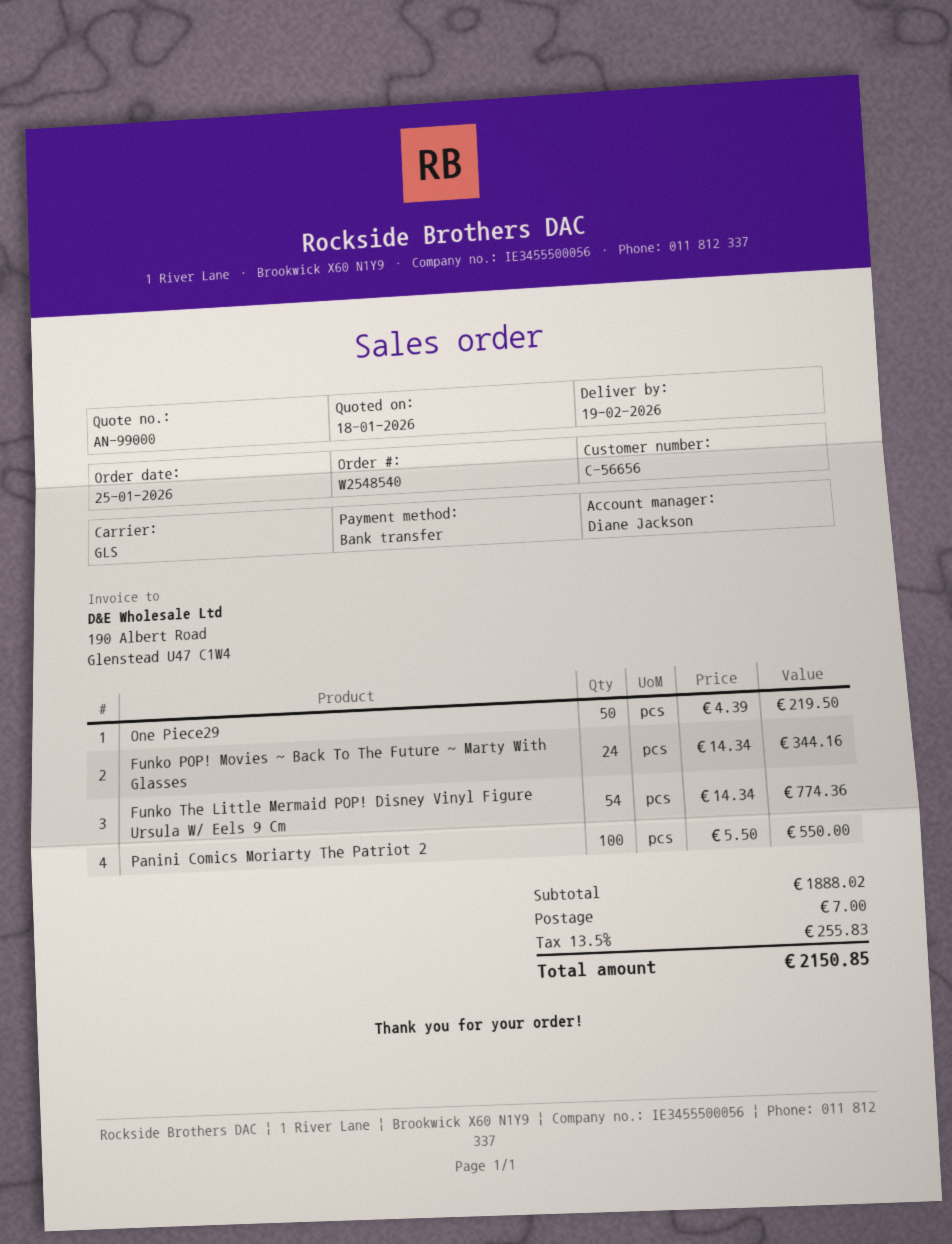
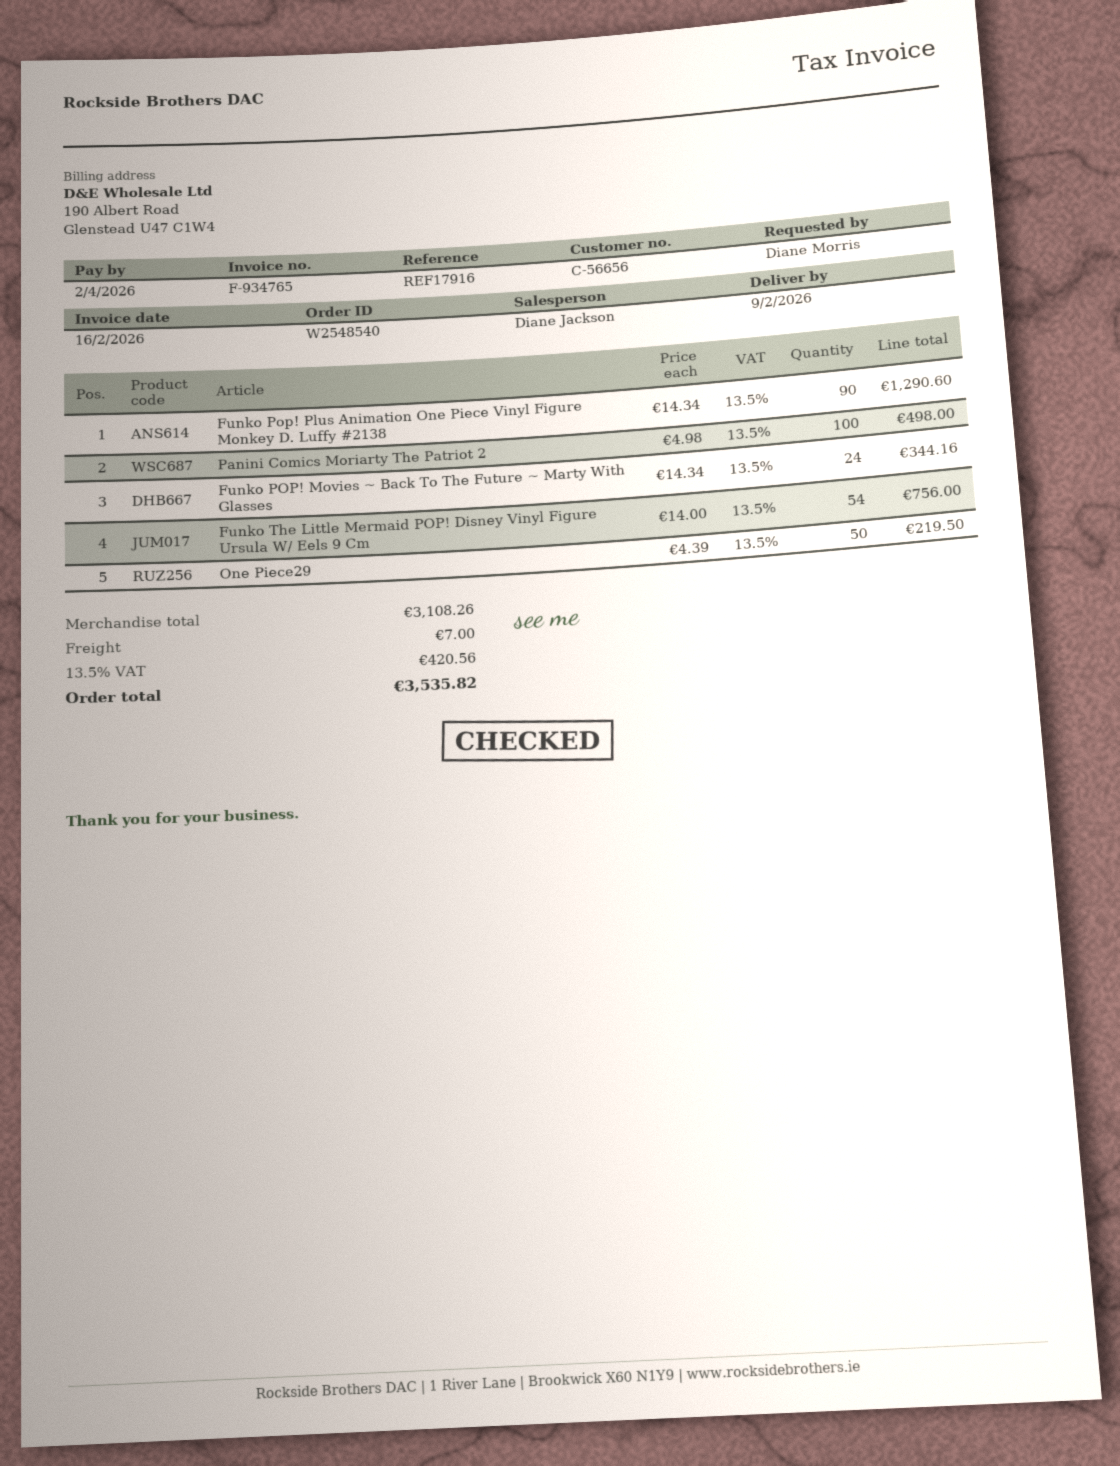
delivery date: 2026-02-19 -> 2026-02-09
Funko The Little Mermaid POP! Disney Vinyl Figure Ursula W/ Eels 9 Cm: 54 x 14.34 = 774.36 -> 54 x 14.00 = 756.00
Panini Comics Moriarty The Patriot 2: 100 x 5.50 = 550.00 -> 100 x 4.98 = 498.00
Funko Pop! Plus Animation One Piece Vinyl Figure Monkey D. Luffy #2138: none -> 90 x 14.34 = 1290.60
subtotal: 1888.02 -> 3108.26
tax: 13.5% = 255.83 -> 13.5% = 420.56
total: 2150.85 -> 3535.82

